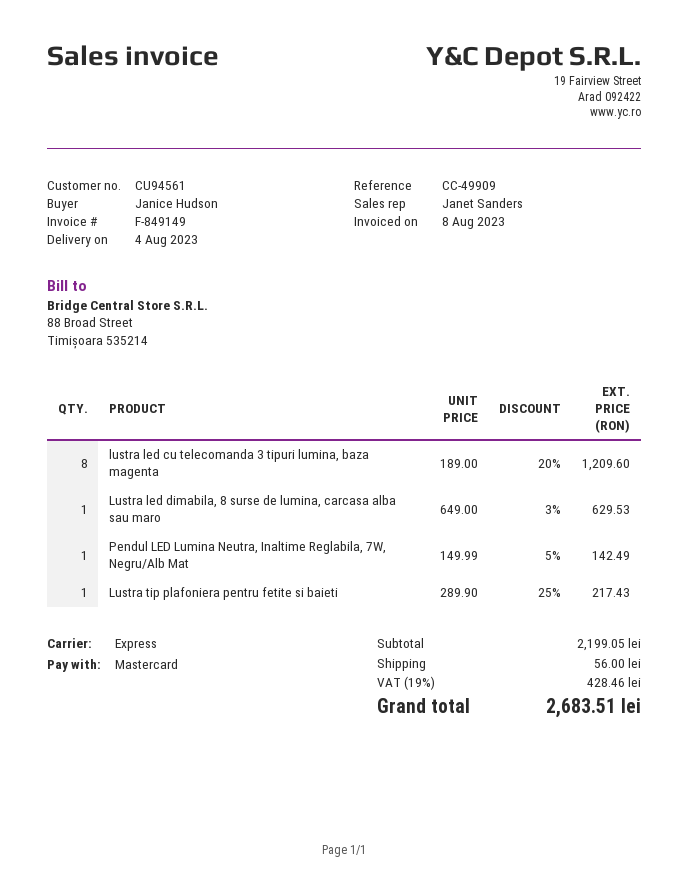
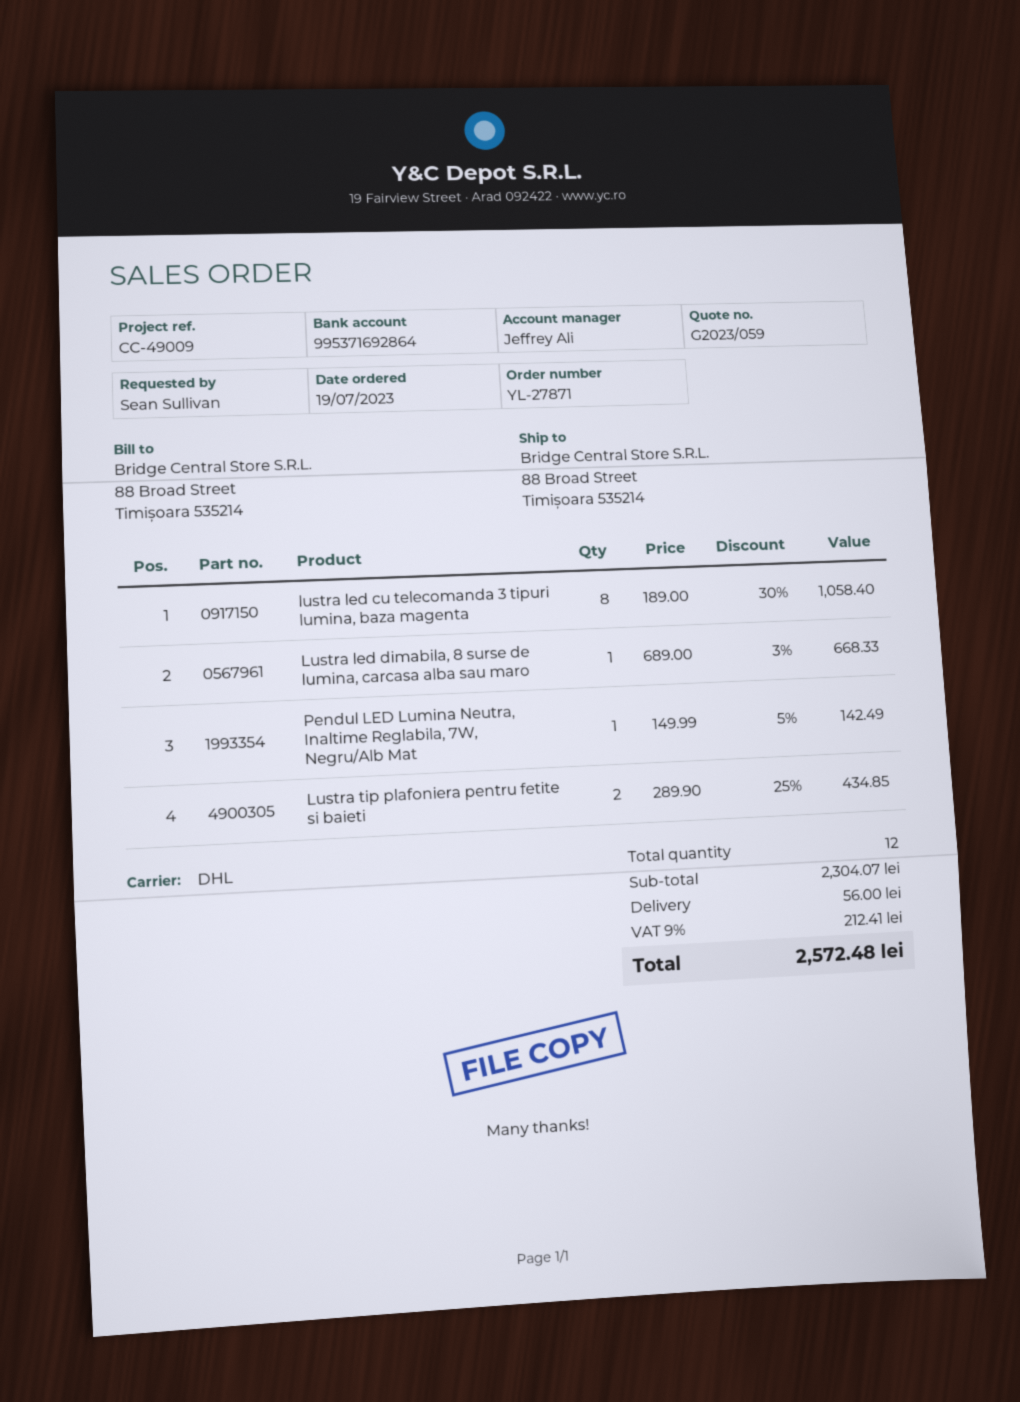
reference: CC-49909 -> CC-49009
ordered by: Janice Hudson -> Sean Sullivan
sales rep: Janet Sanders -> Jeffrey Ali
shipping method: express -> DHL
lustra led cu telecomanda 3 tipuri lumina, baza magenta: 8 x 189.00 - 20% = 1209.60 -> 8 x 189.00 - 30% = 1058.40
Lustra led dimabila, 8 surse de lumina, carcasa alba sau maro: 1 x 649.00 - 3% = 629.53 -> 1 x 689.00 - 3% = 668.33
Lustra tip plafoniera pentru fetite si baieti: 1 x 289.90 - 25% = 217.43 -> 2 x 289.90 - 25% = 434.85
subtotal: 2199.05 -> 2304.07
tax: 19% = 428.46 -> 9% = 212.41
total: 2683.51 -> 2572.48

